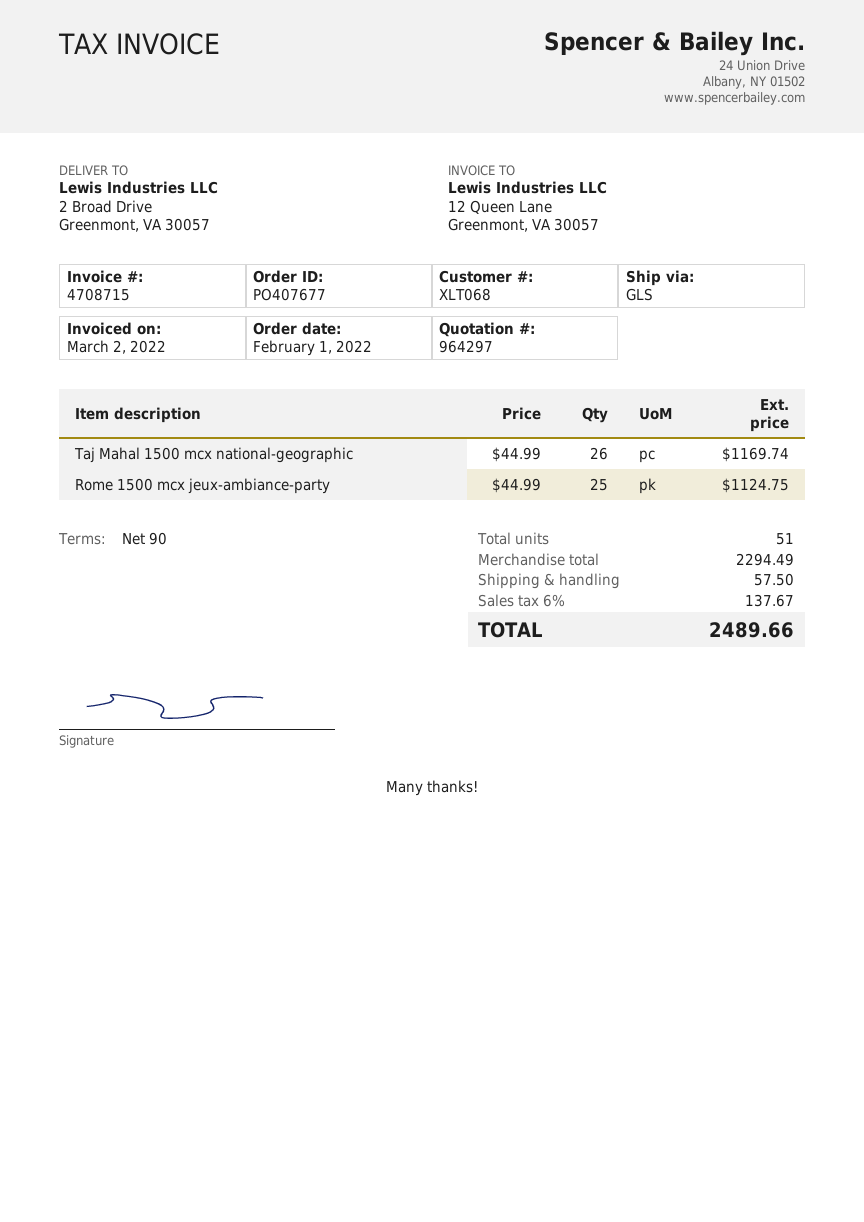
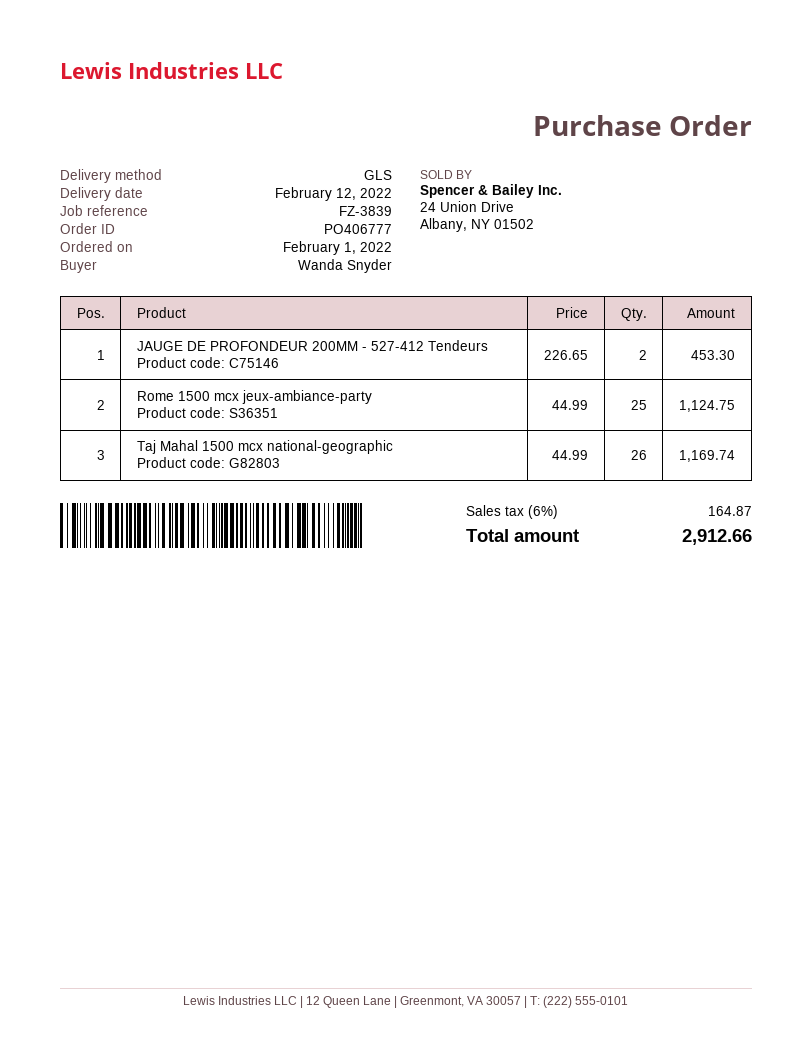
order number: PO407677 -> PO406777
JAUGE DE PROFONDEUR 200MM - 527-412 Tendeurs: none -> 2 x 226.65 = 453.30
shipping: 57.50 -> none
tax: 6% = 137.67 -> 6% = 164.87
total: 2489.66 -> 2912.66

